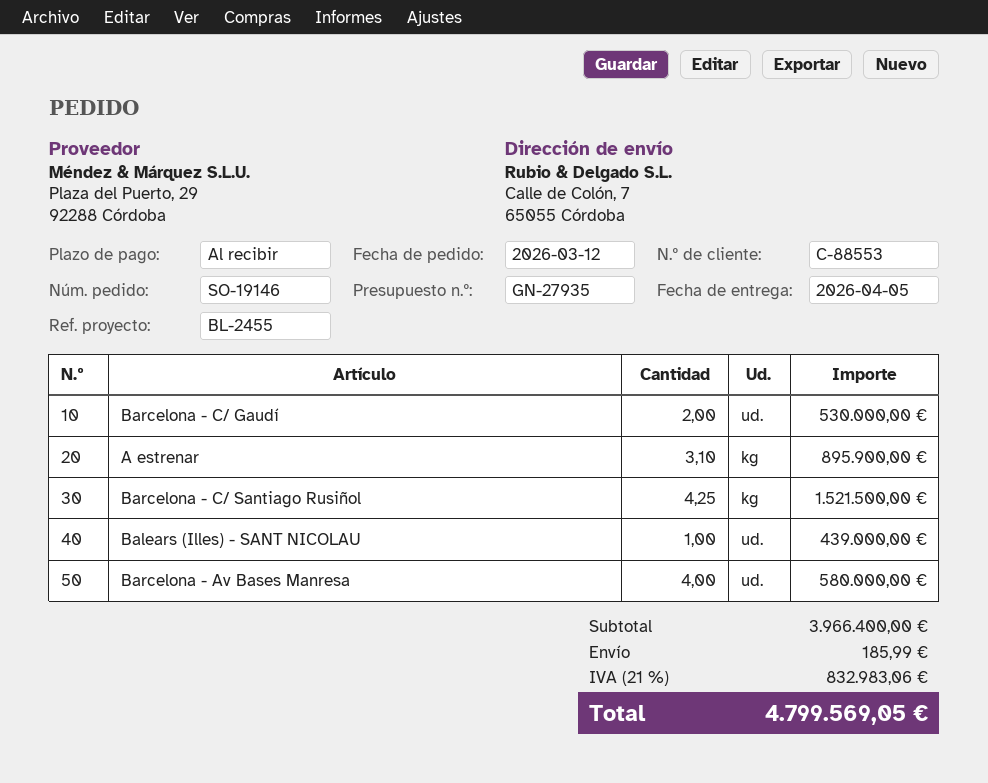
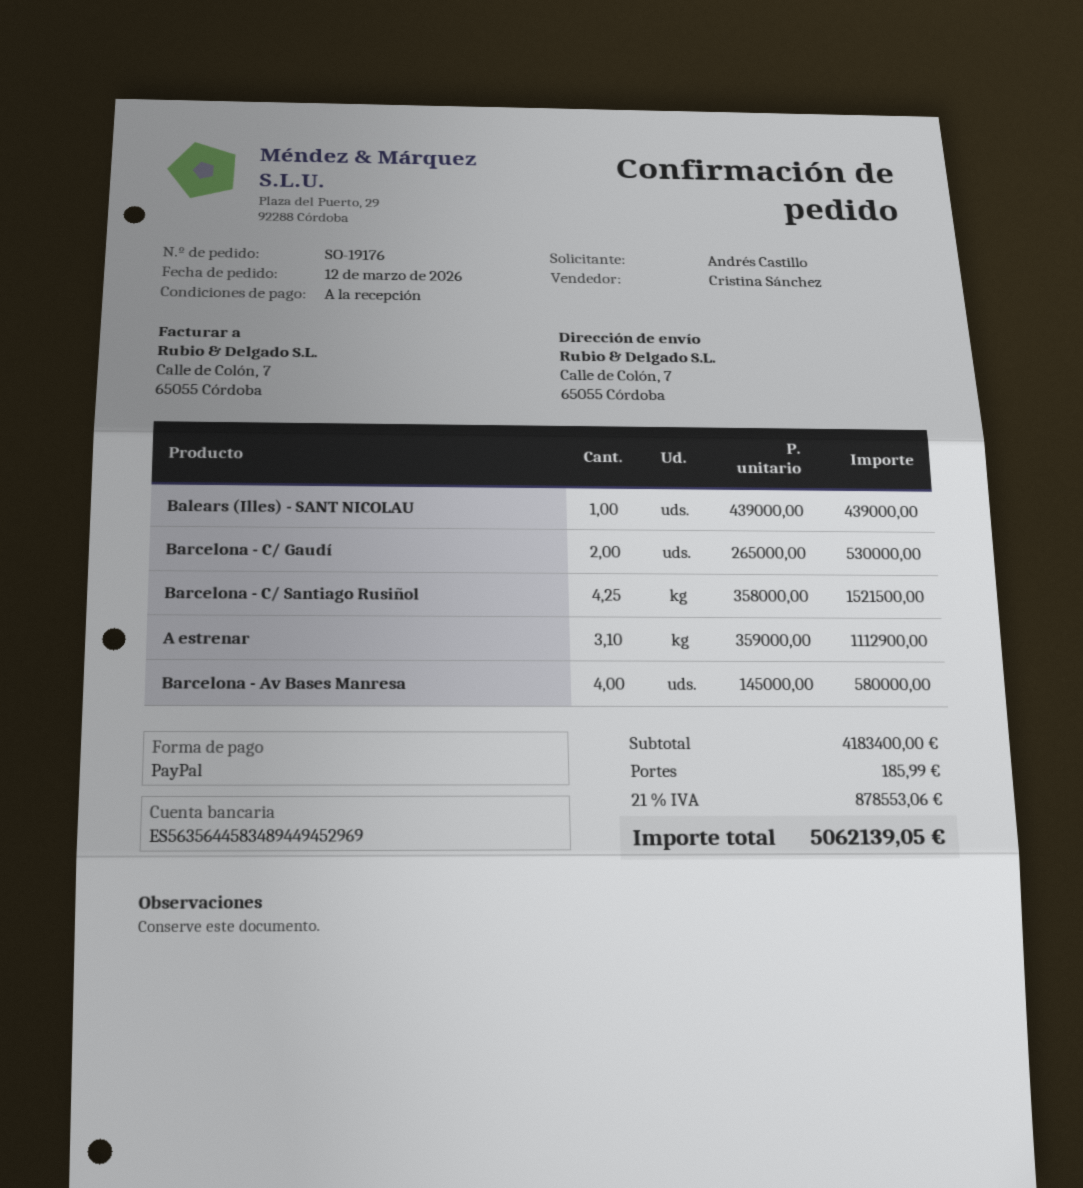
order number: SO-19146 -> SO-19176
A estrenar: 3.1 for 895900.00 -> 3.1 for 1112900.00
subtotal: 3966400.00 -> 4183400.00
tax: 21% = 832983.06 -> 21% = 878553.06
total: 4799569.05 -> 5062139.05

